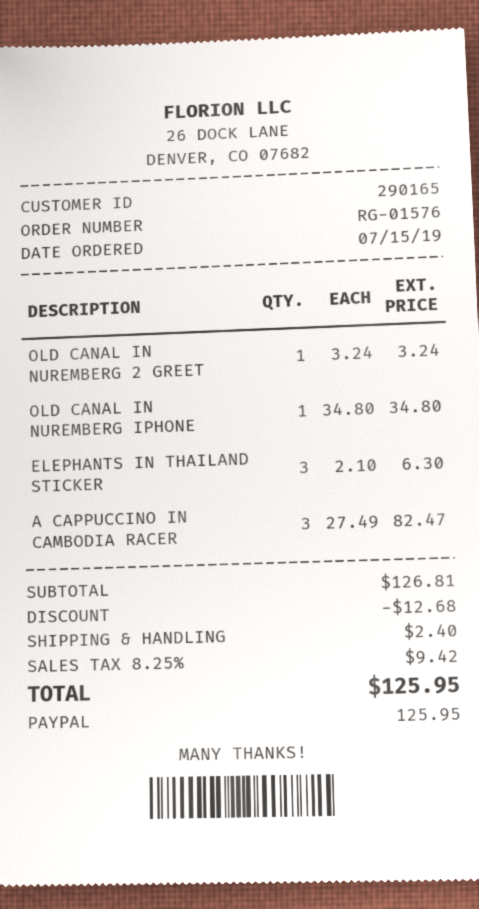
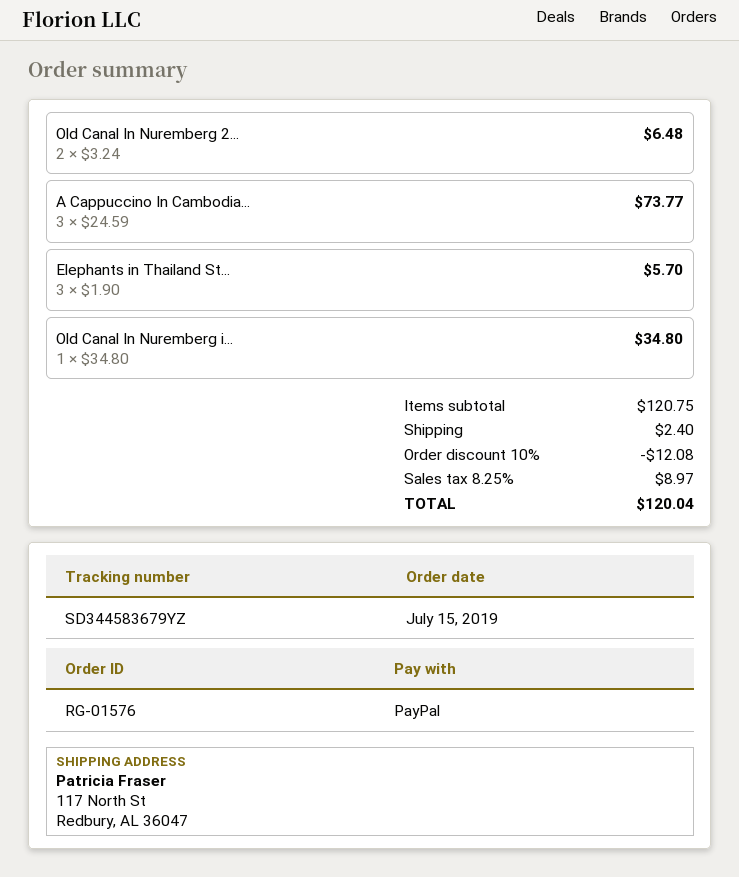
OLD CANAL IN NUREMBERG 2 GREET: 1 x 3.24 = 3.24 -> 2 x 3.24 = 6.48
ELEPHANTS IN THAILAND STICKER: 3 x 2.10 = 6.30 -> 3 x 1.90 = 5.70
A CAPPUCCINO IN CAMBODIA RACER: 3 x 27.49 = 82.47 -> 3 x 24.59 = 73.77
subtotal: 126.81 -> 120.75
discount: 12.68 -> 12.08
tax: 8.25% = 9.42 -> 8.25% = 8.97
total: 125.95 -> 120.04

